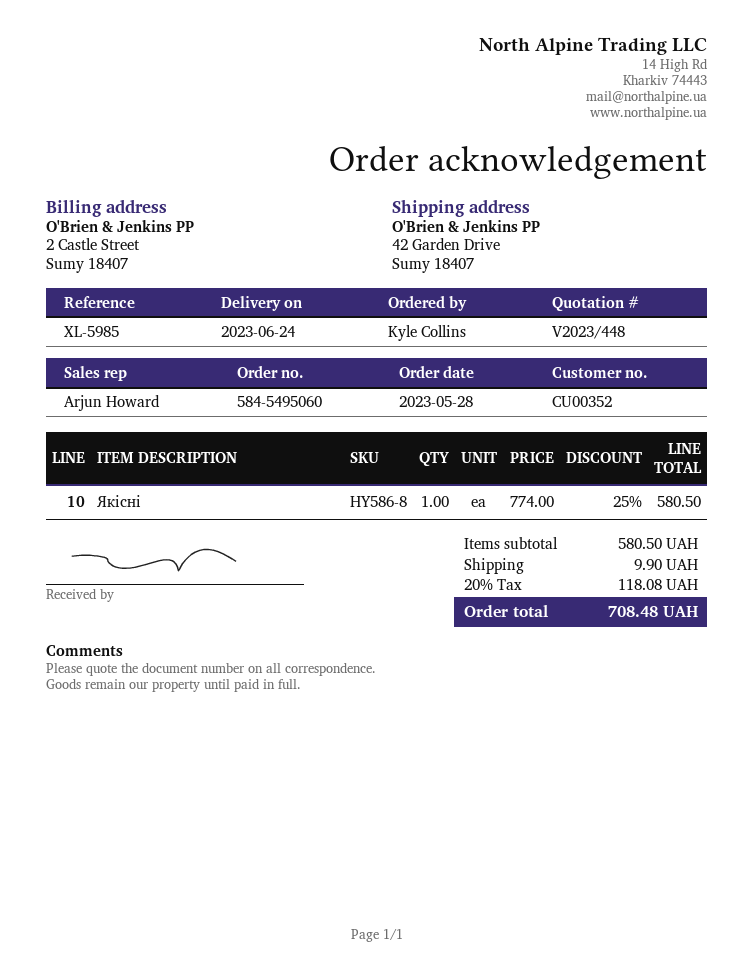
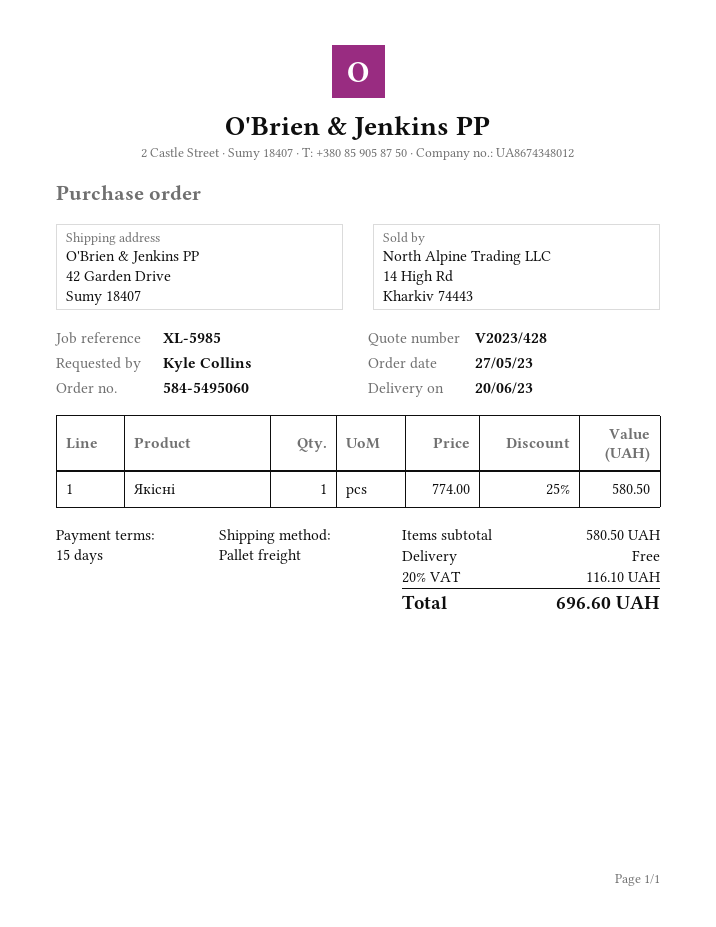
quote number: V2023/448 -> V2023/428
order date: 2023-05-28 -> 2023-05-27
delivery date: 2023-06-24 -> 2023-06-20
shipping: 9.90 -> 0.00
tax: 20% = 118.08 -> 20% = 116.10
total: 708.48 -> 696.60

